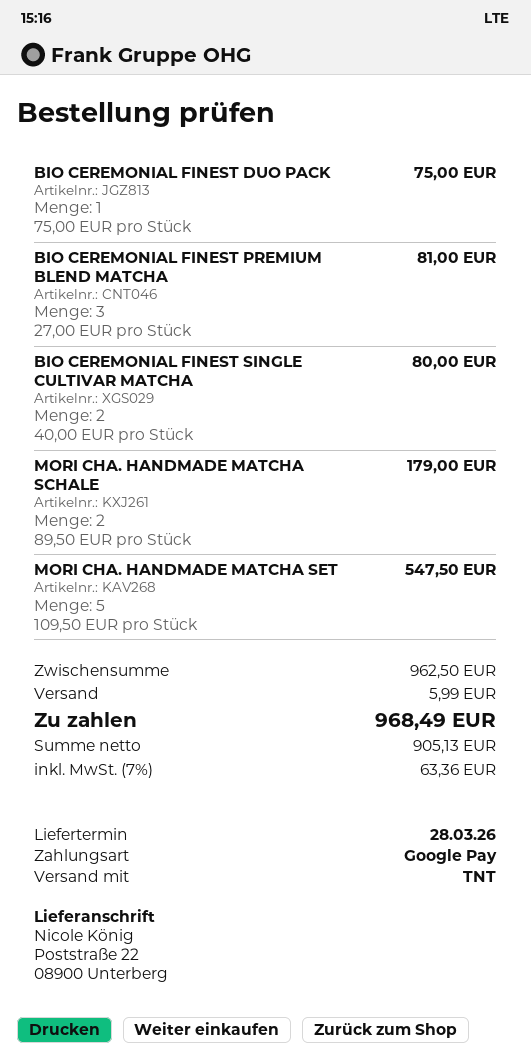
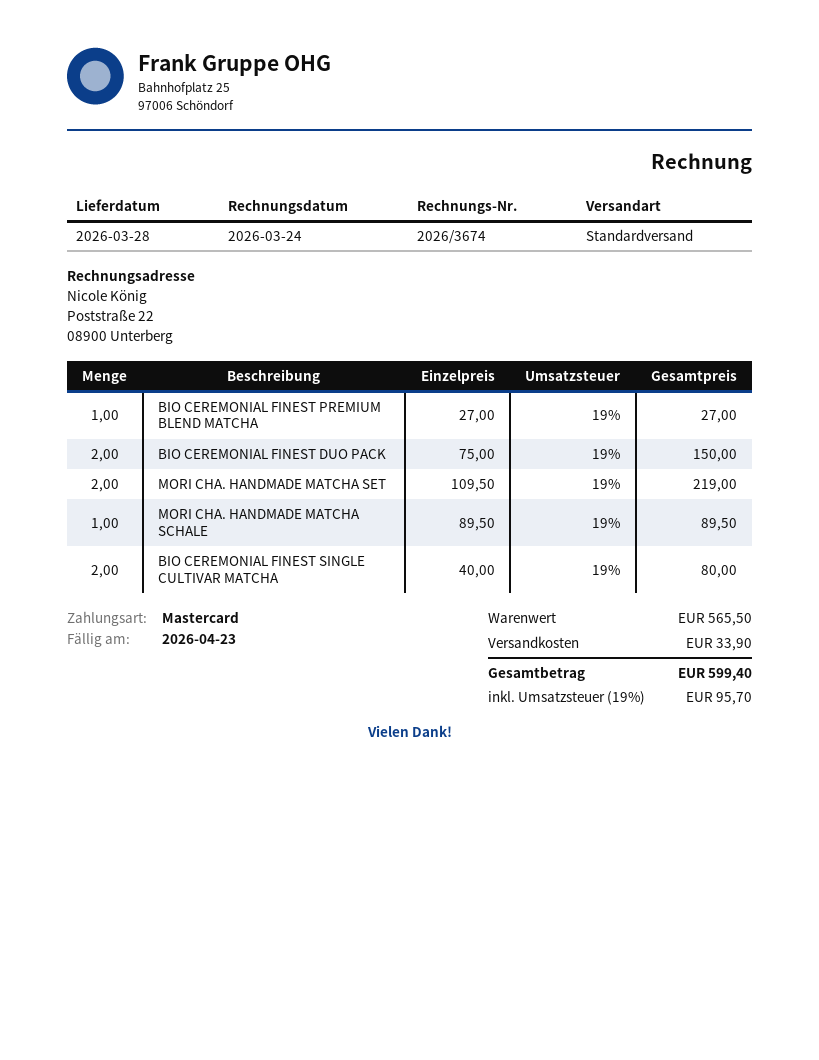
payment method: Google Pay -> Mastercard
shipping method: TNT -> standard
BIO CEREMONIAL FINEST DUO PACK: 1 x 75.00 = 75.00 -> 2 x 75.00 = 150.00
BIO CEREMONIAL FINEST PREMIUM BLEND MATCHA: 3 x 27.00 = 81.00 -> 1 x 27.00 = 27.00
MORI CHA. HANDMADE MATCHA SCHALE: 2 x 89.50 = 179.00 -> 1 x 89.50 = 89.50
MORI CHA. HANDMADE MATCHA SET: 5 x 109.50 = 547.50 -> 2 x 109.50 = 219.00
subtotal: 962.50 -> 565.50
shipping: 5.99 -> 33.90
tax: 7% = 63.36 -> 19% = 95.70
total: 968.49 -> 599.40

